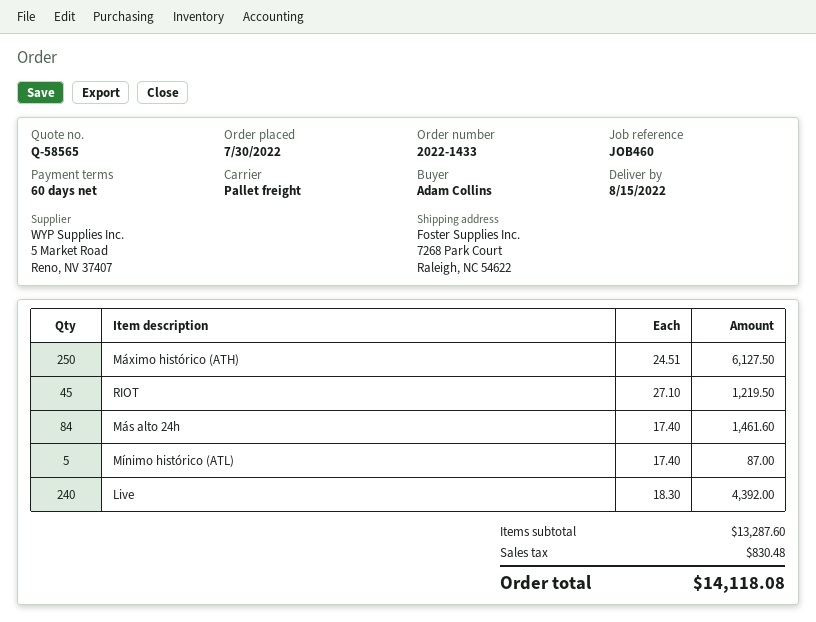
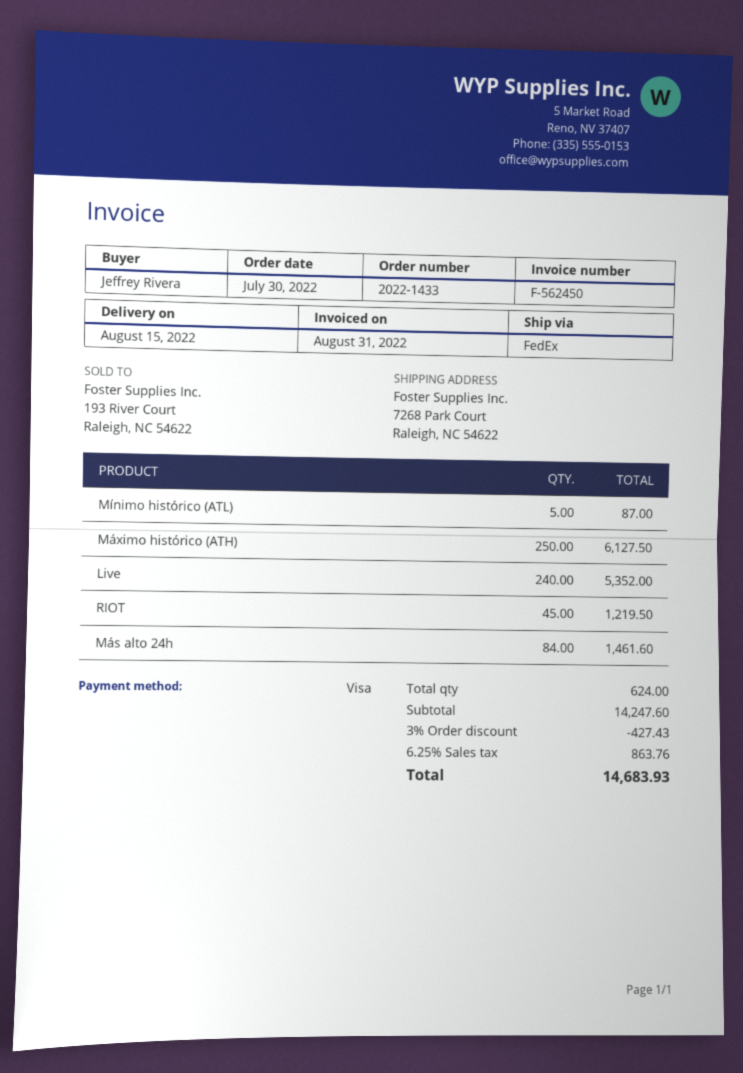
ordered by: Adam Collins -> Jeffrey Rivera
shipping method: pallet freight -> FedEx
Live: 240 for 4392.00 -> 240 for 5352.00
subtotal: 13287.60 -> 14247.60
discount: none -> 3% = 427.43
tax: 830.48 -> 863.76
total: 14118.08 -> 14683.93

